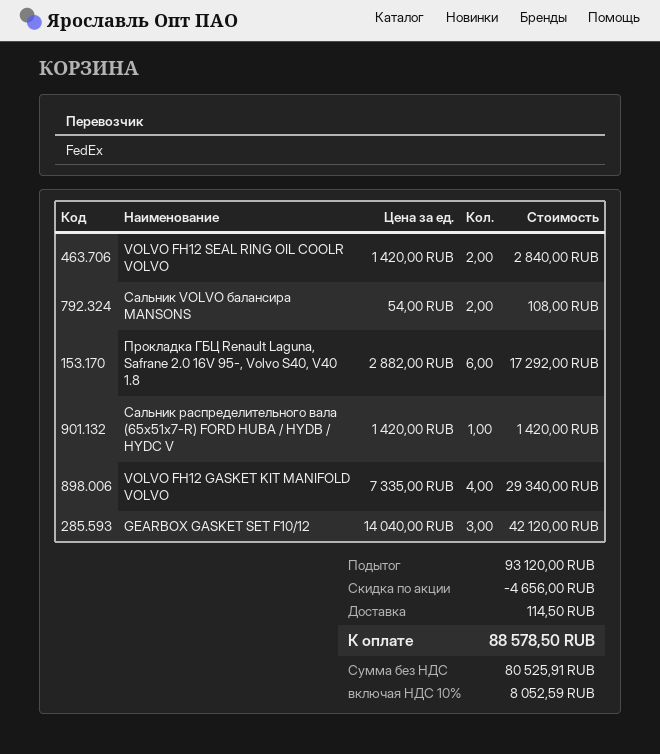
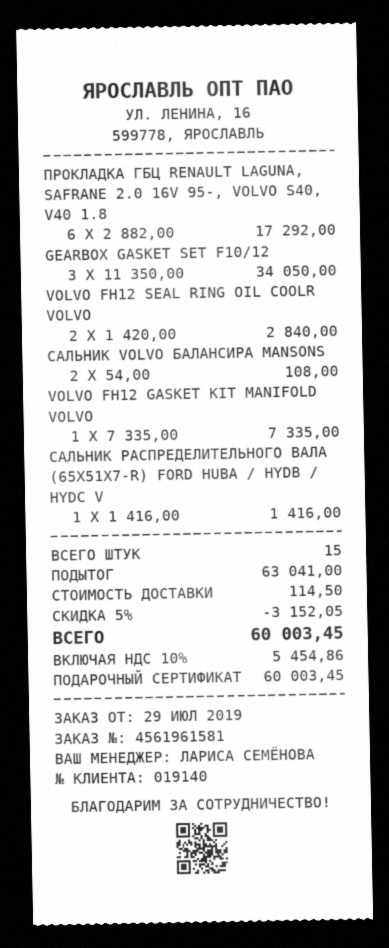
Сальник распределительного вала (65x51x7-R) FORD HUBA / HYDB / HYDC V: 1 x 1420.00 = 1420.00 -> 1 x 1416.00 = 1416.00
VOLVO FH12 GASKET KIT MANIFOLD VOLVO: 4 x 7335.00 = 29340.00 -> 1 x 7335.00 = 7335.00
GEARBOX GASKET SET F10/12: 3 x 14040.00 = 42120.00 -> 3 x 11350.00 = 34050.00
subtotal: 93120.00 -> 63041.00
discount: 4656.00 -> 3152.05
tax: 10% = 8052.59 -> 10% = 5454.86
total: 88578.50 -> 60003.45

